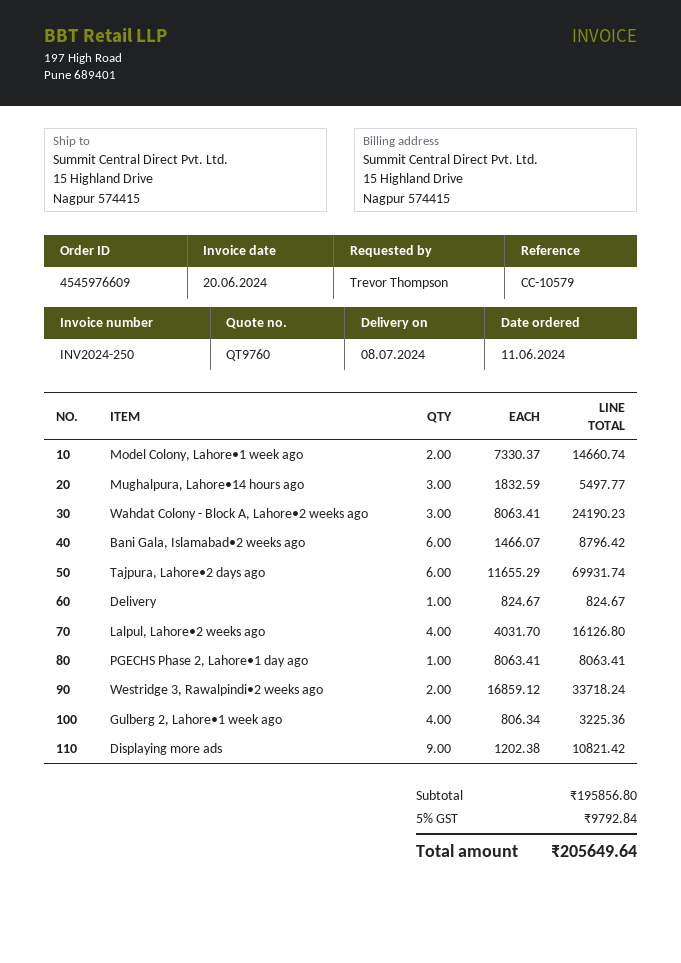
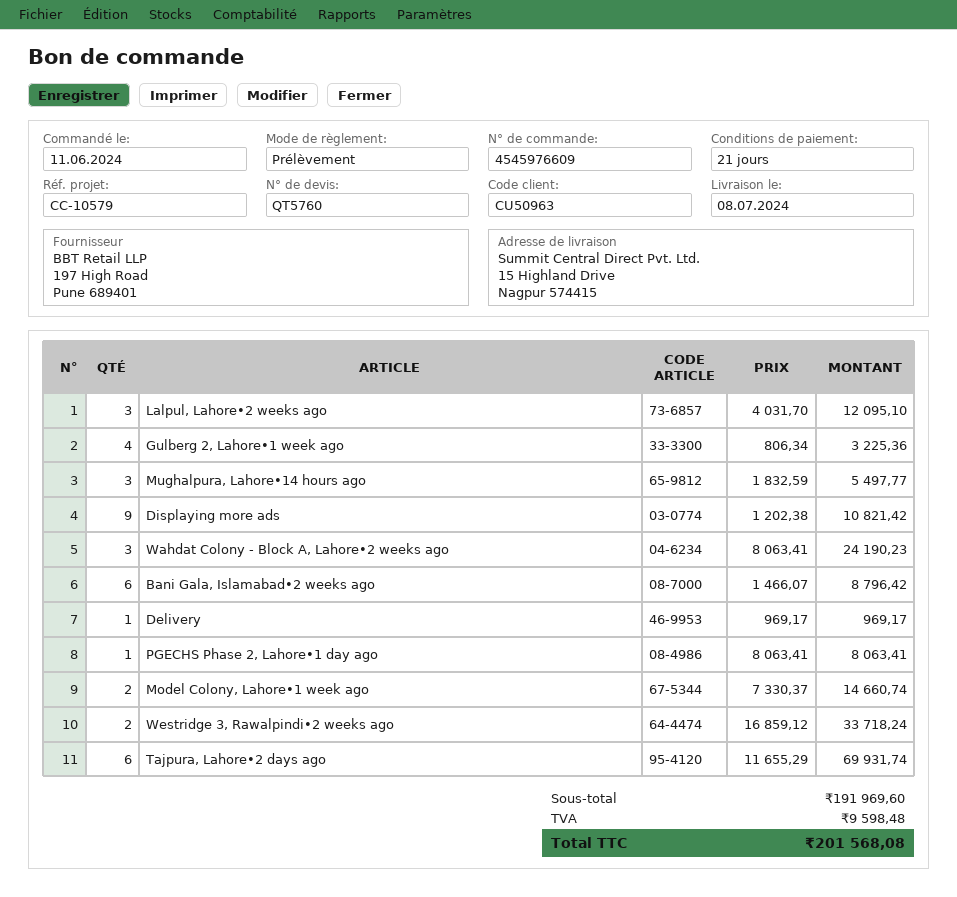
quote number: QT9760 -> QT5760
Delivery: 1 x 824.67 = 824.67 -> 1 x 969.17 = 969.17
Lalpul, Lahore•2 weeks ago: 4 x 4031.70 = 16126.80 -> 3 x 4031.70 = 12095.10
subtotal: 195856.80 -> 191969.60
tax: 9792.84 -> 9598.48
total: 205649.64 -> 201568.08

